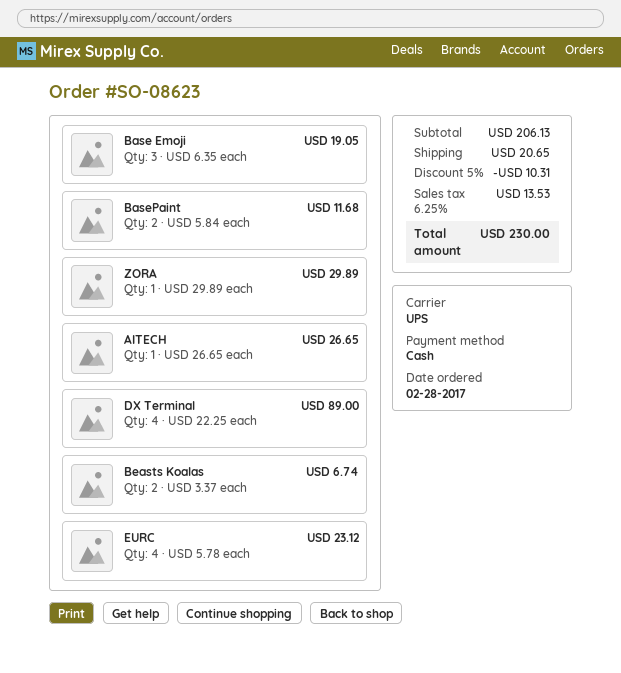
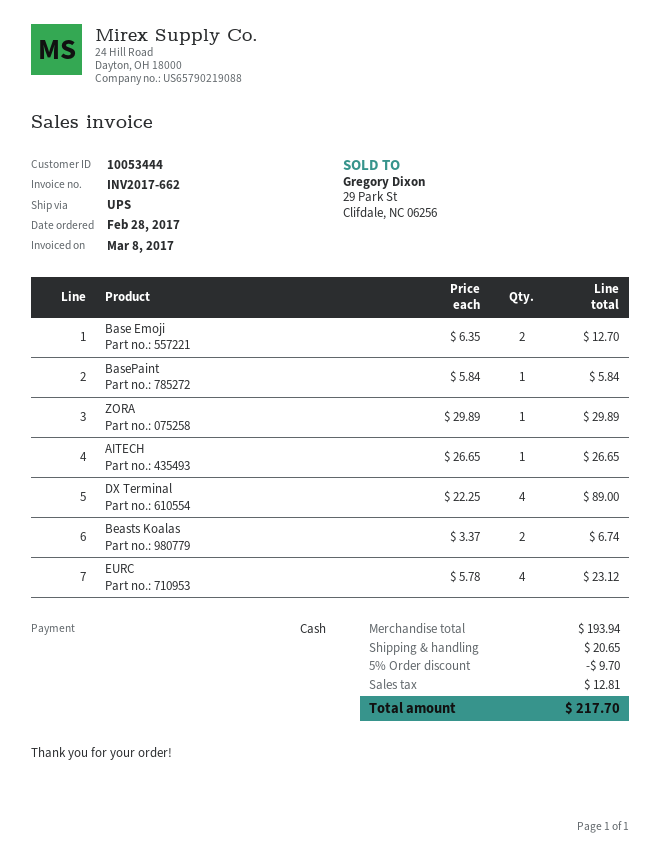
Base Emoji: 3 x 6.35 = 19.05 -> 2 x 6.35 = 12.70
BasePaint: 2 x 5.84 = 11.68 -> 1 x 5.84 = 5.84
subtotal: 206.13 -> 193.94
discount: 5% = 10.31 -> 5% = 9.70
tax: 13.53 -> 12.81
total: 230.00 -> 217.70

